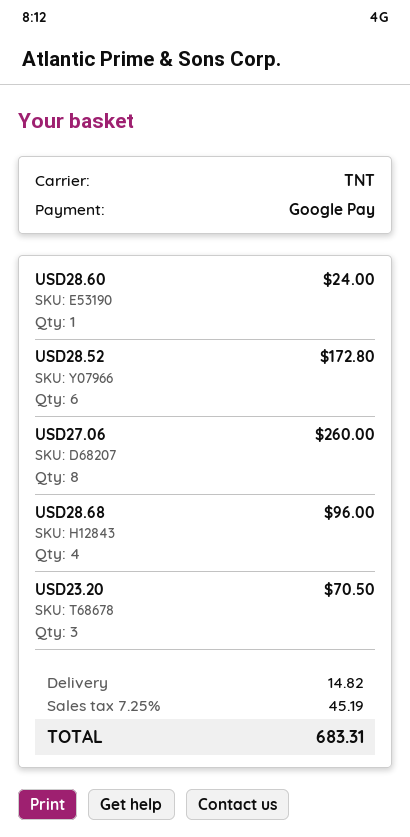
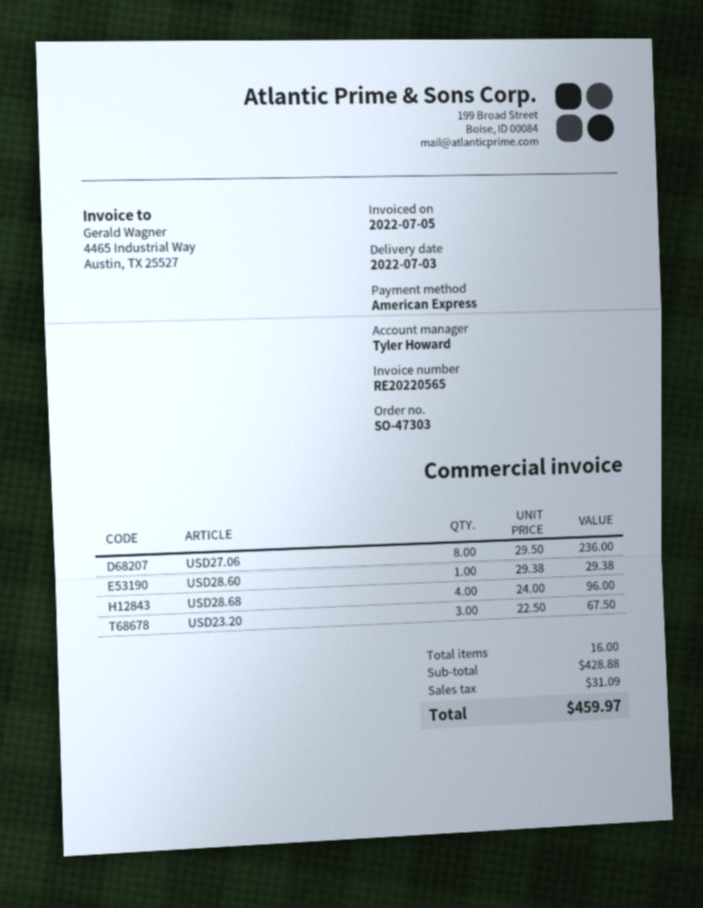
payment method: Google Pay -> American Express
USD28.60: 1 for 24.00 -> 1 for 29.38
USD28.52: 6 for 172.80 -> none
USD27.06: 8 for 260.00 -> 8 for 236.00
USD23.20: 3 for 70.50 -> 3 for 67.50
shipping: 14.82 -> none
tax: 45.19 -> 31.09
total: 683.31 -> 459.97

